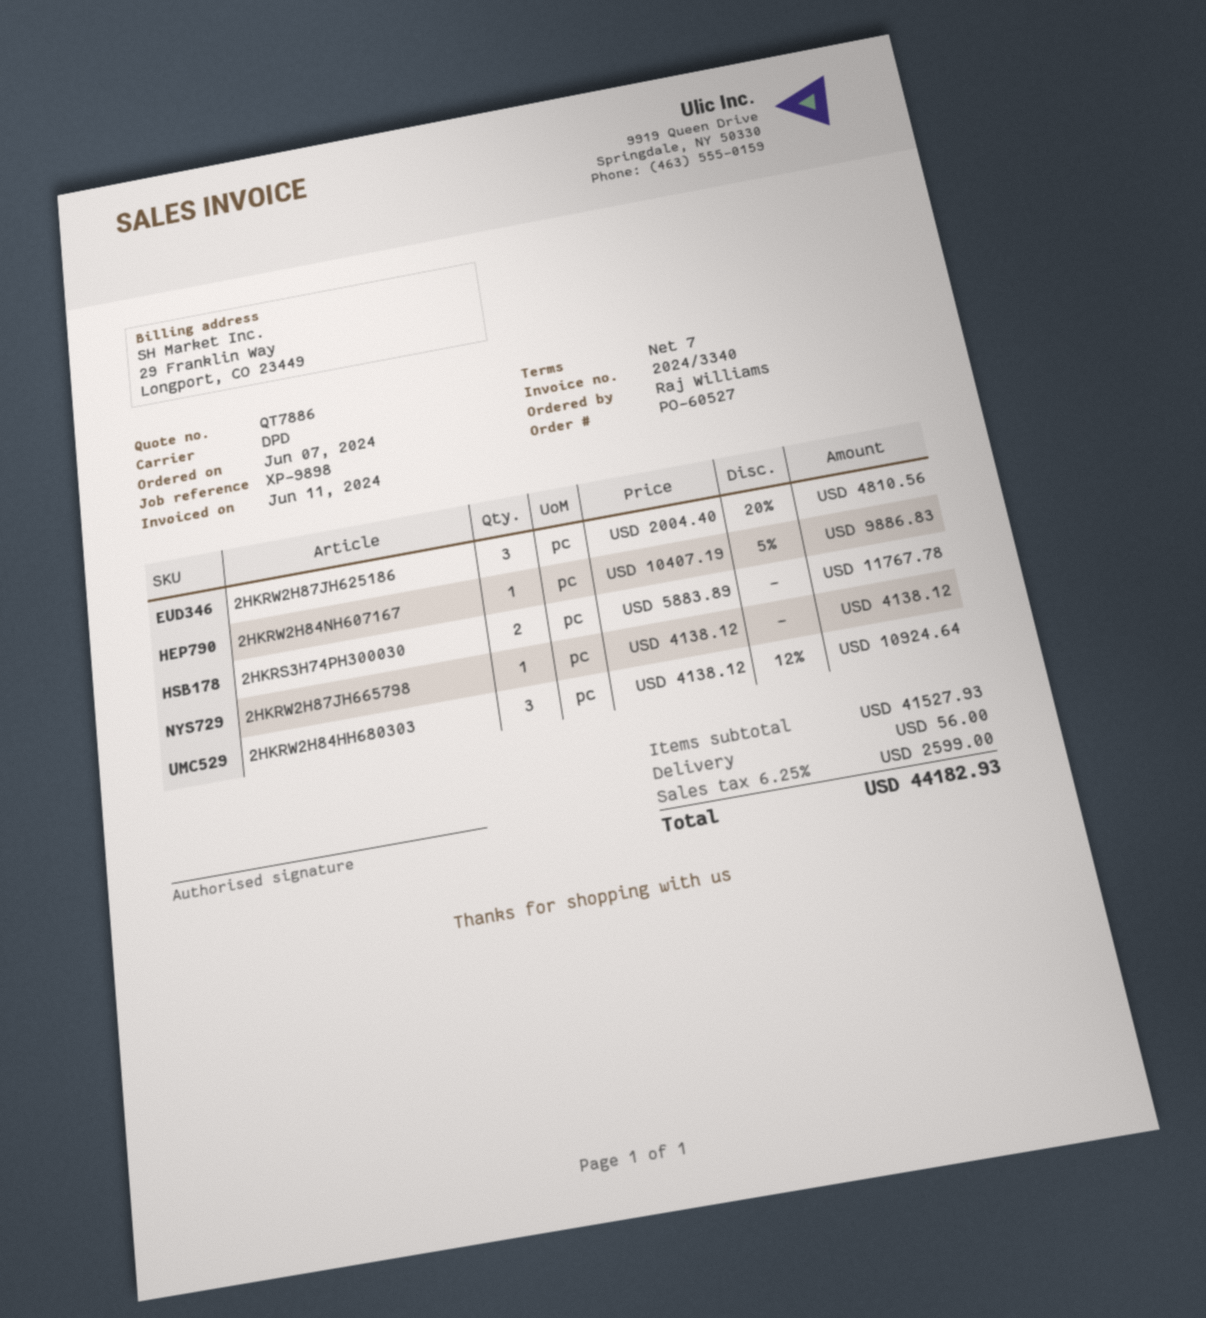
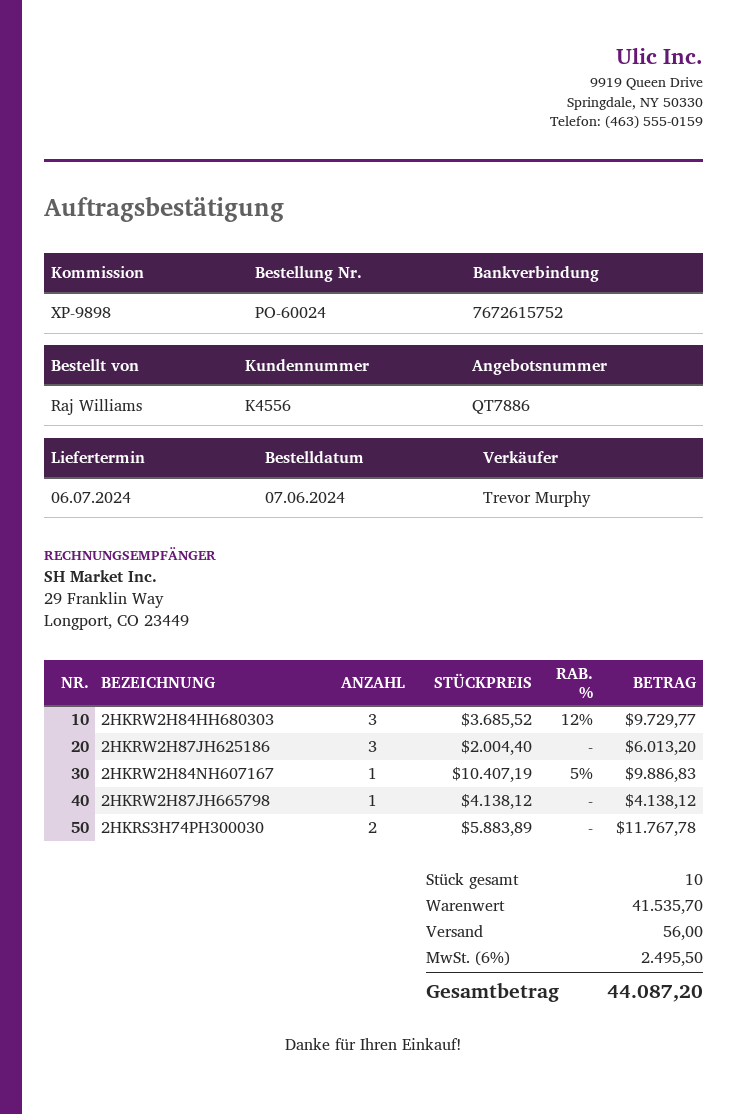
order number: PO-60527 -> PO-60024
2HKRW2H87JH625186: 3 x 2004.40 - 20% = 4810.56 -> 3 x 2004.40 = 6013.20
2HKRW2H84HH680303: 3 x 4138.12 - 12% = 10924.64 -> 3 x 3685.52 - 12% = 9729.77
subtotal: 41527.93 -> 41535.70
tax: 6.25% = 2599.00 -> 6% = 2495.50
total: 44182.93 -> 44087.20

